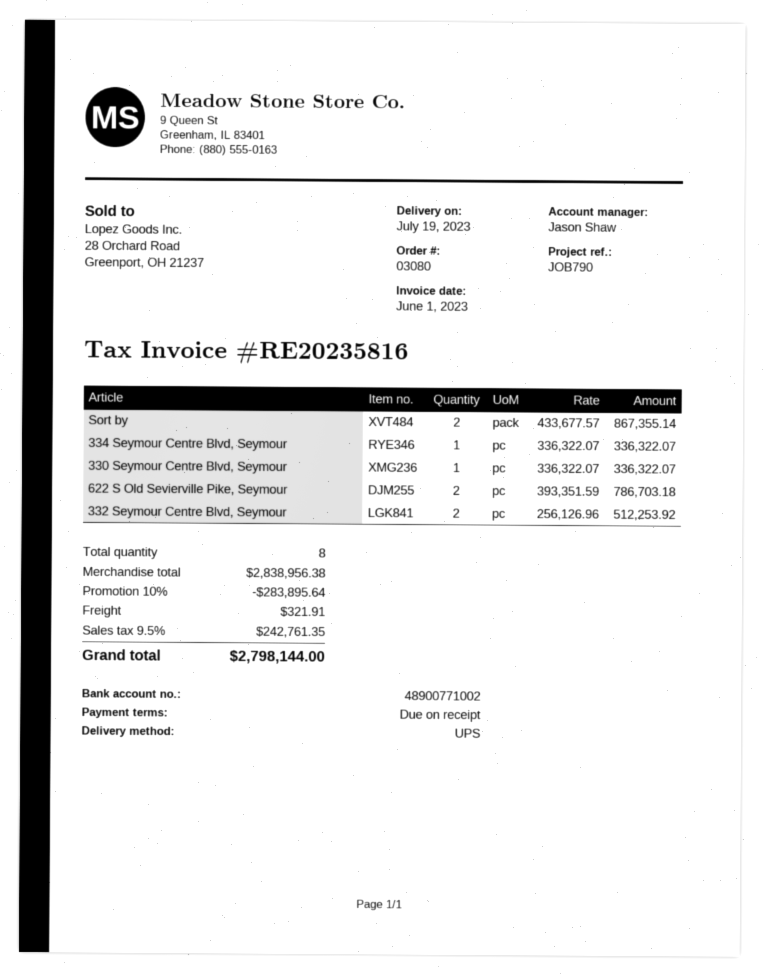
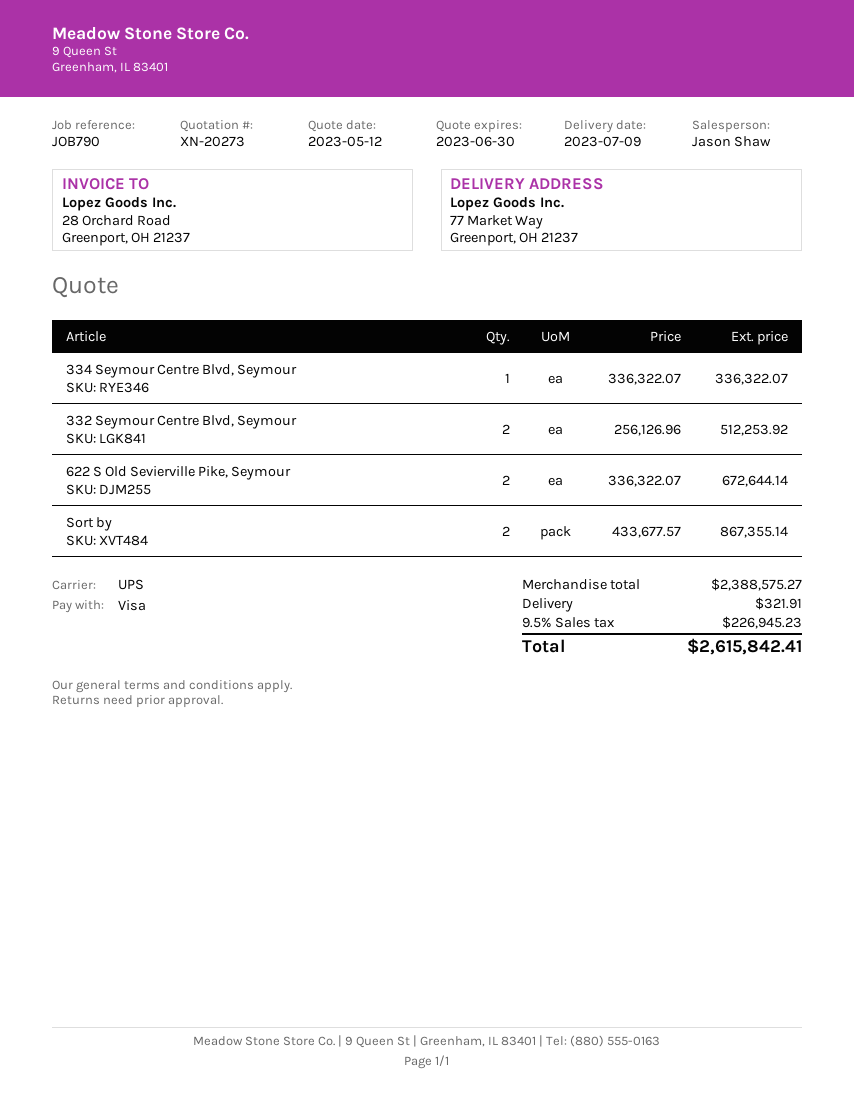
delivery date: 2023-07-19 -> 2023-07-09
330 Seymour Centre Blvd, Seymour: 1 x 336322.07 = 336322.07 -> none
622 S Old Sevierville Pike, Seymour: 2 x 393351.59 = 786703.18 -> 2 x 336322.07 = 672644.14
subtotal: 2838956.38 -> 2388575.27
discount: 10% = 283895.64 -> none
tax: 9.5% = 242761.35 -> 9.5% = 226945.23
total: 2798144.00 -> 2615842.41

